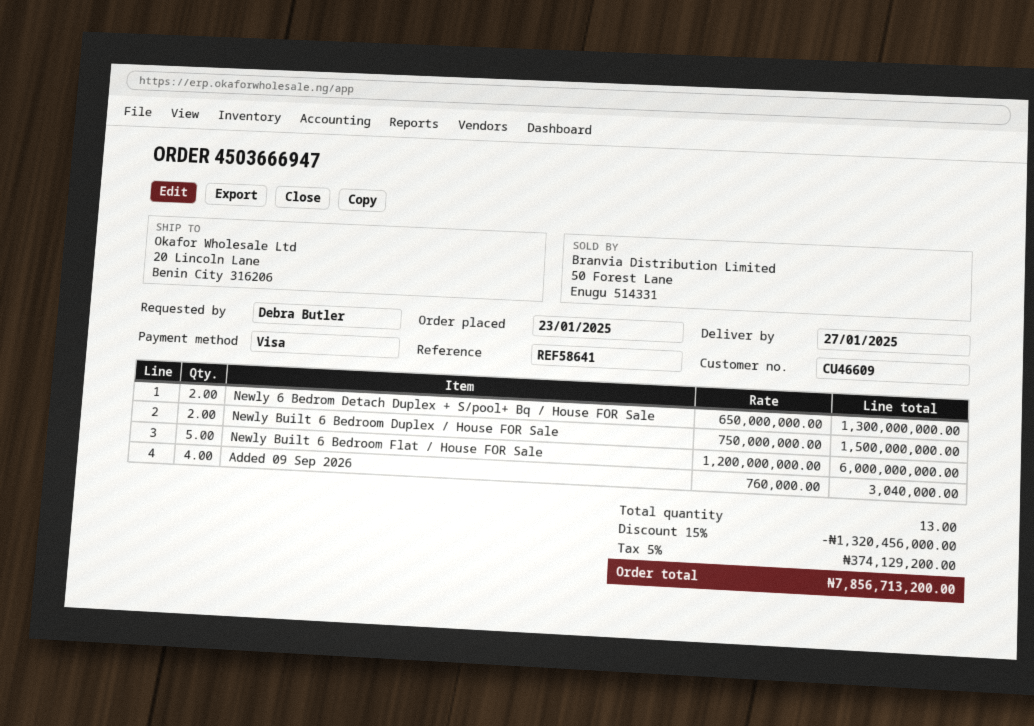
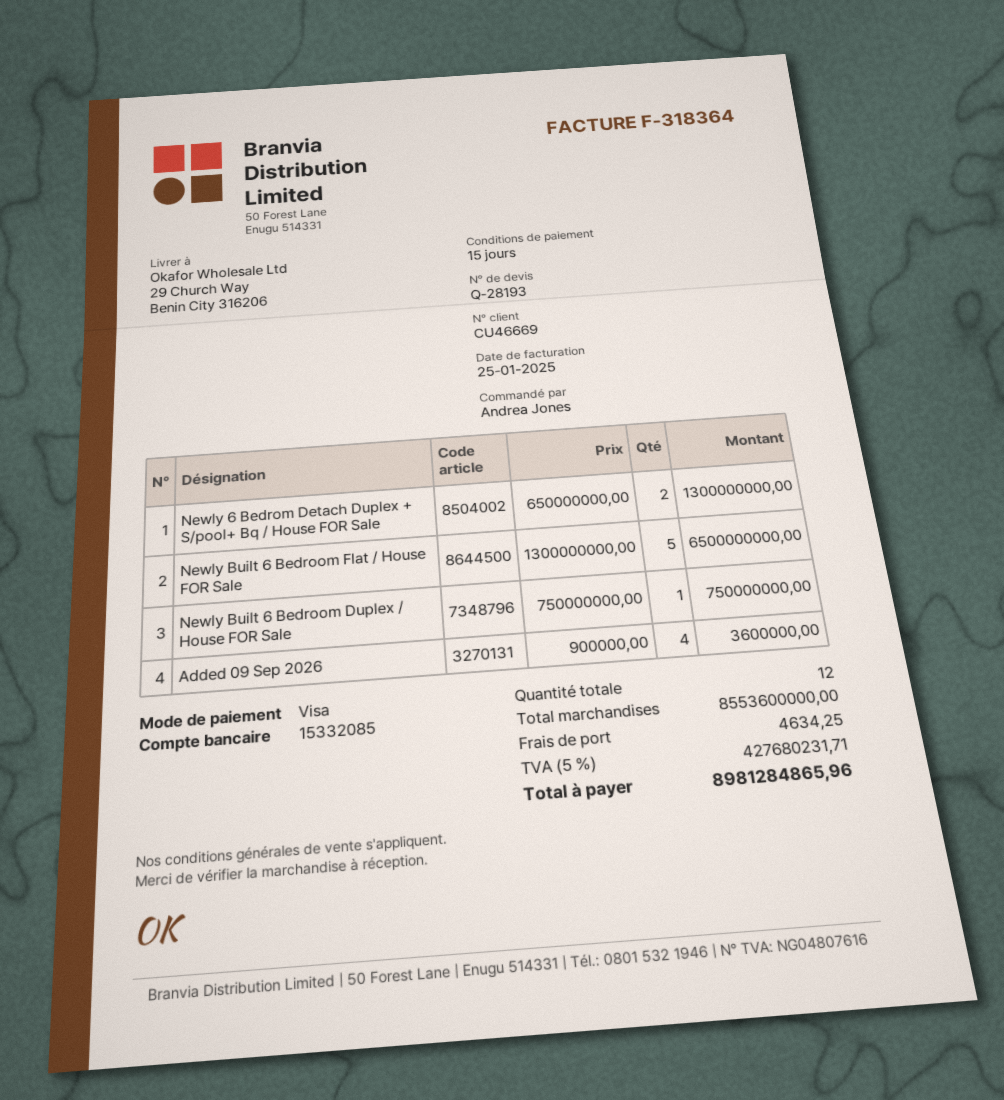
customer number: CU46609 -> CU46669
ordered by: Debra Butler -> Andrea Jones
ship to: 20 Lincoln Lane, Benin City 316206 -> 29 Church Way, Benin City 316206
Newly Built 6 Bedroom Duplex / House FOR Sale: 2 x 750000000.00 = 1500000000.00 -> 1 x 750000000.00 = 750000000.00
Newly Built 6 Bedroom Flat / House FOR Sale: 5 x 1200000000.00 = 6000000000.00 -> 5 x 1300000000.00 = 6500000000.00
Added 09 Sep 2026: 4 x 760000.00 = 3040000.00 -> 4 x 900000.00 = 3600000.00
total quantity: 13 -> 12
discount: 15% = 1320456000.00 -> none
shipping: none -> 4634.25
tax: 5% = 374129200.00 -> 5% = 427680231.71
total: 7856713200.00 -> 8981284865.96

